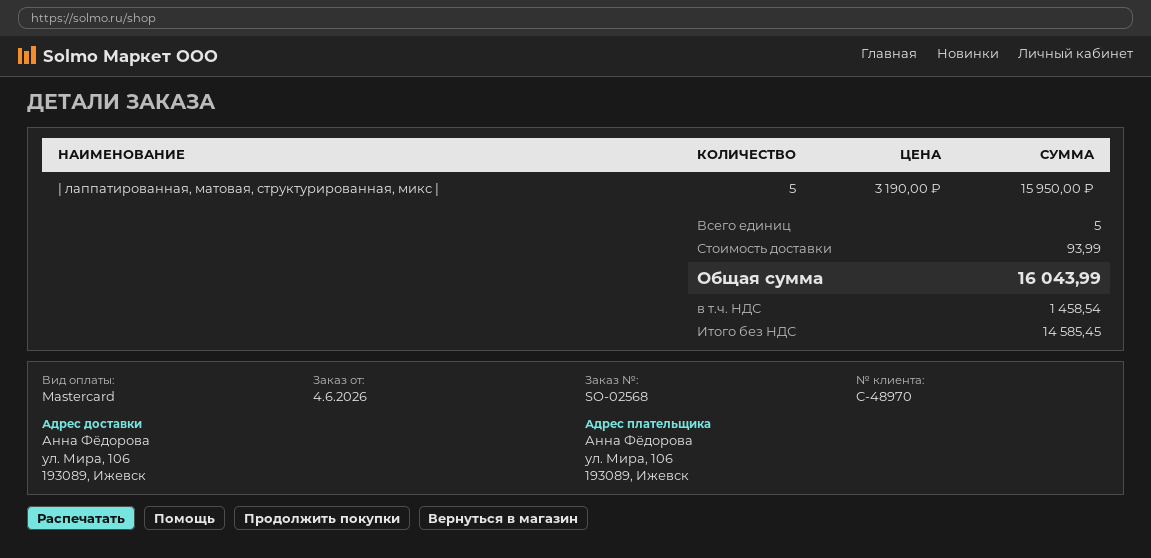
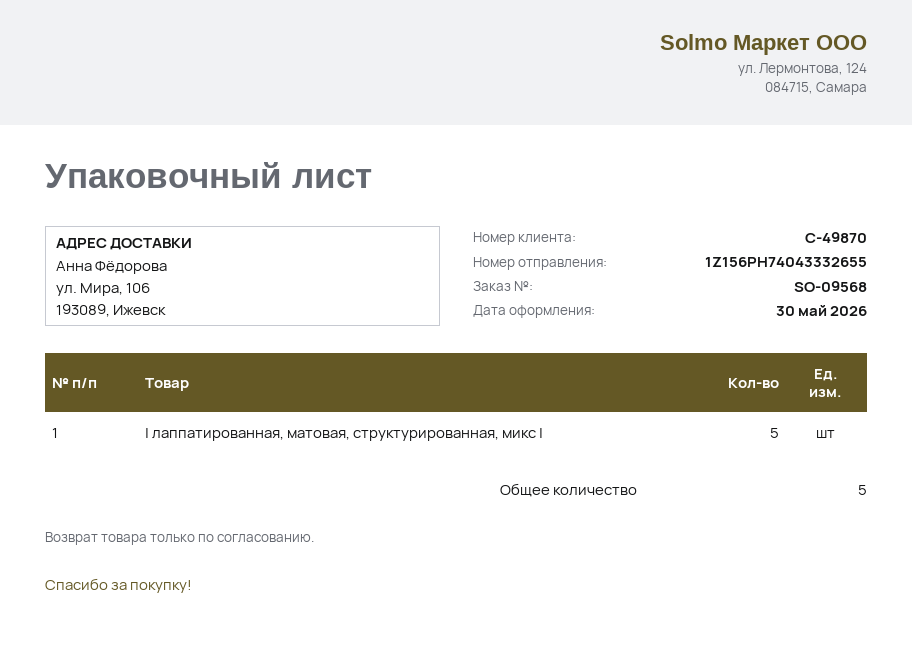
order number: SO-02568 -> SO-09568
order date: 2026-06-04 -> 2026-05-30
customer number: C-48970 -> C-49870

